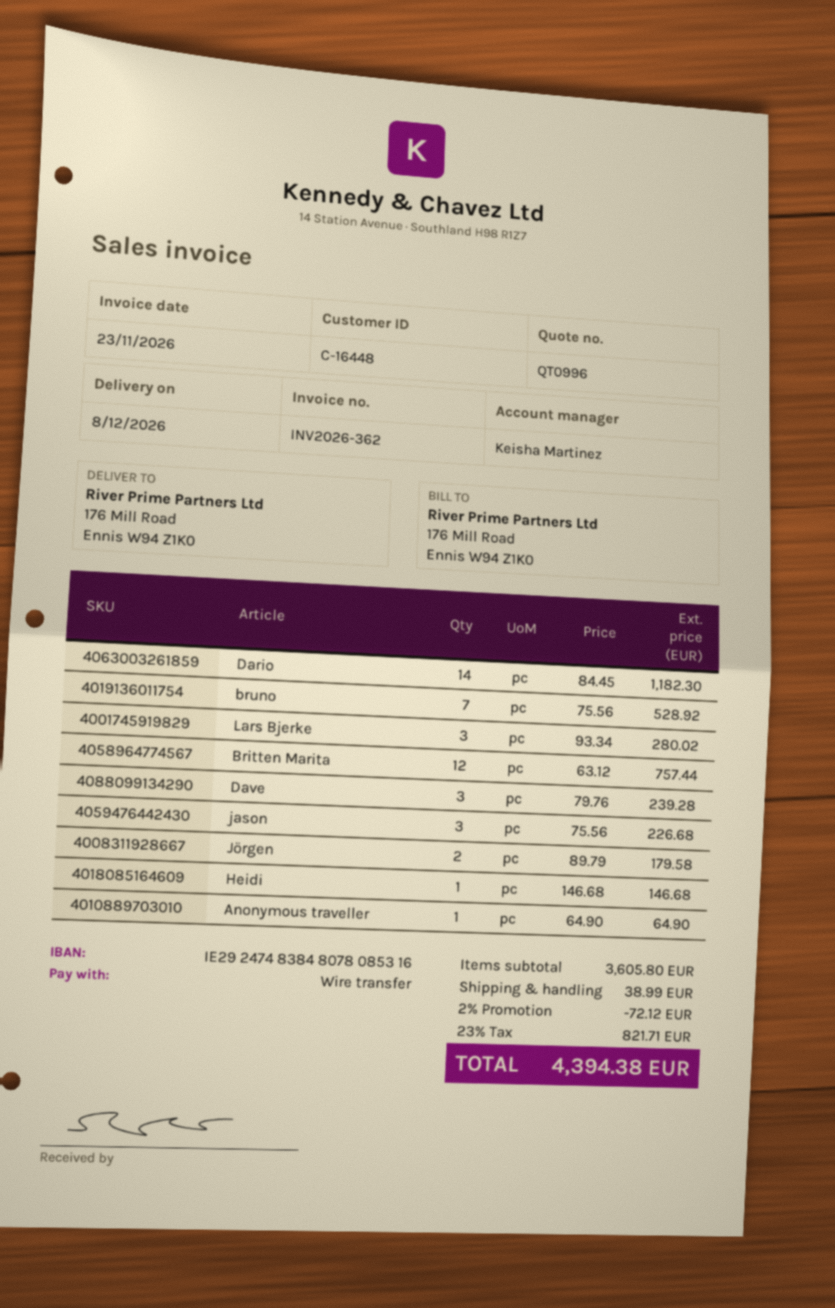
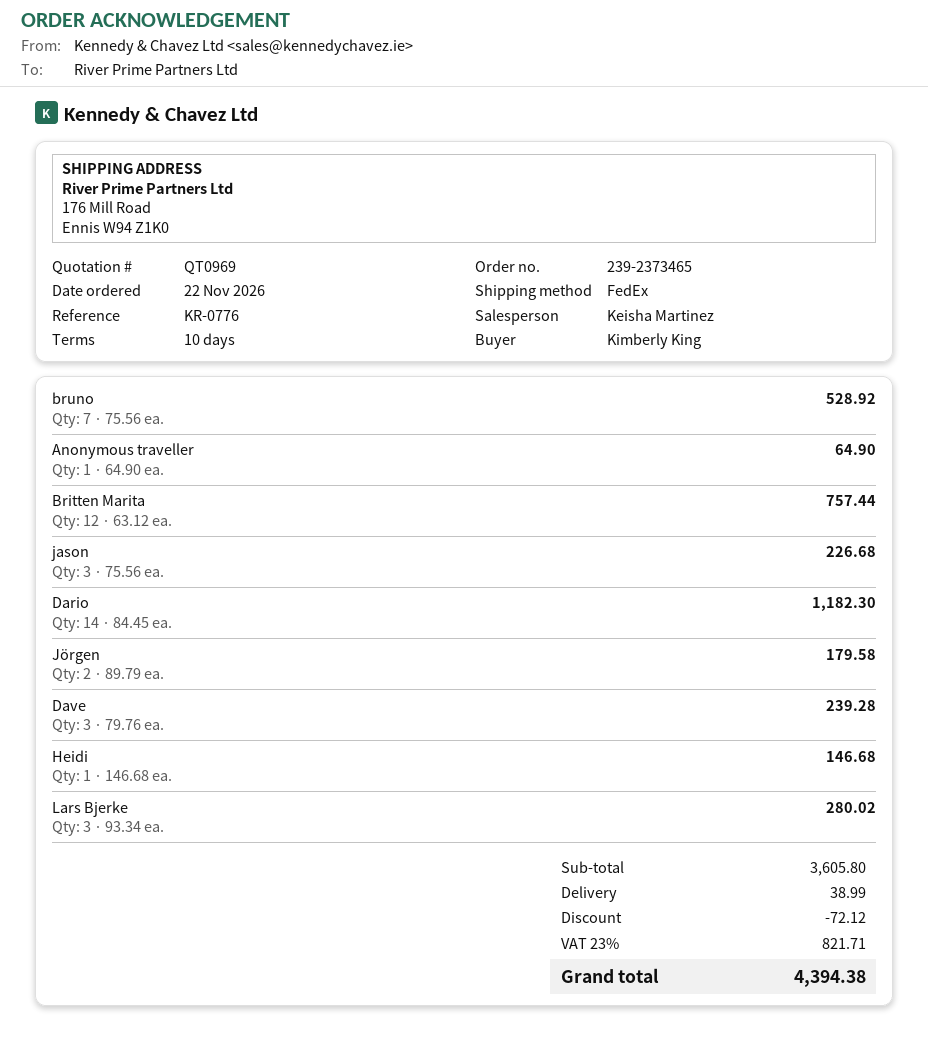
quote number: QT0996 -> QT0969

